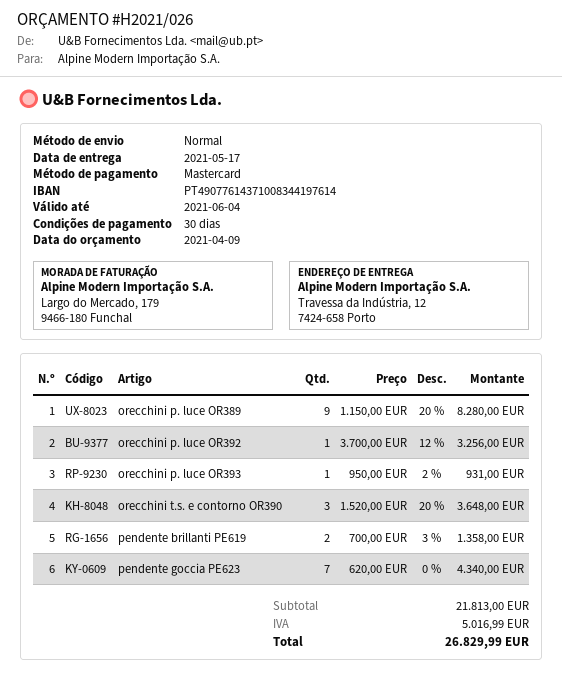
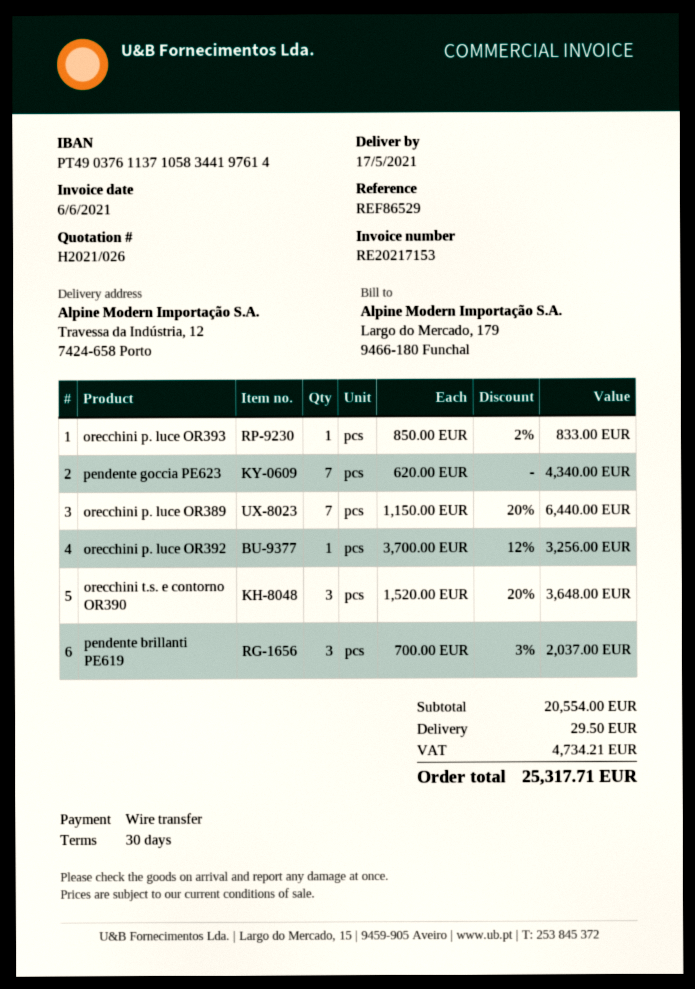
payment method: Mastercard -> bank transfer
bank account: PT49077614371008344197614 -> PT49037611371058344197614
orecchini p. luce OR389: 9 x 1150.00 - 20% = 8280.00 -> 7 x 1150.00 - 20% = 6440.00
orecchini p. luce OR393: 1 x 950.00 - 2% = 931.00 -> 1 x 850.00 - 2% = 833.00
pendente brillanti PE619: 2 x 700.00 - 3% = 1358.00 -> 3 x 700.00 - 3% = 2037.00
subtotal: 21813.00 -> 20554.00
shipping: none -> 29.50
tax: 5016.99 -> 4734.21
total: 26829.99 -> 25317.71

